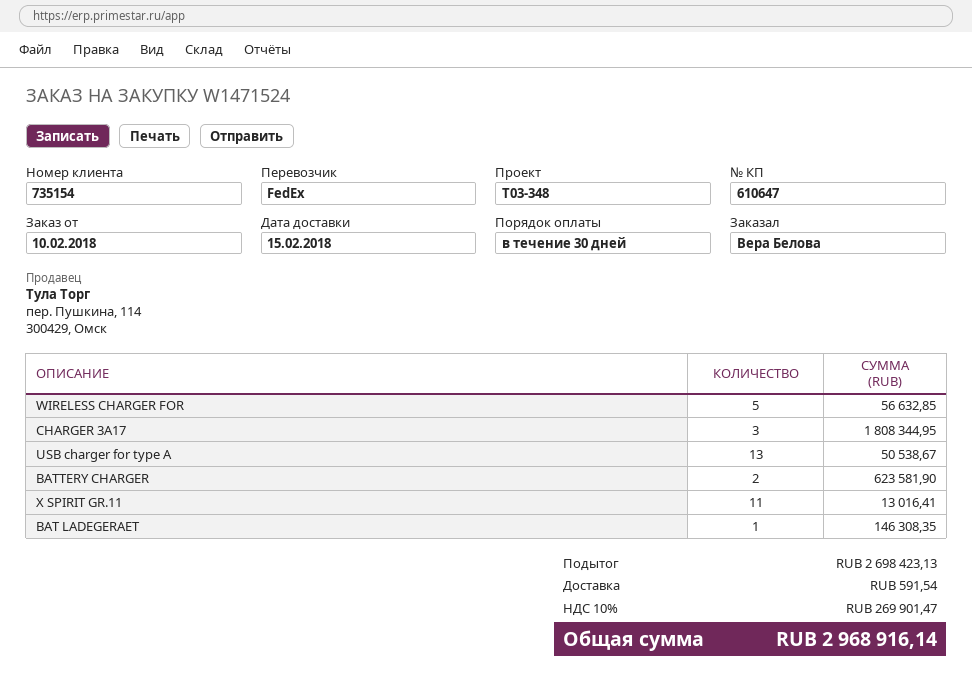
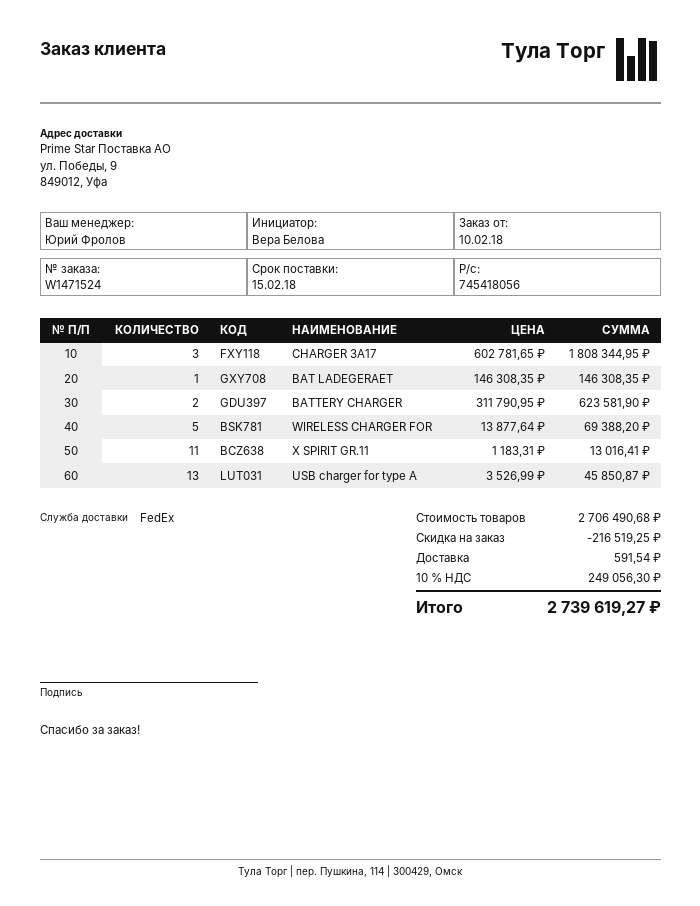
WIRELESS CHARGER FOR: 5 for 56632.85 -> 5 for 69388.20
USB charger for type A: 13 for 50538.67 -> 13 for 45850.87
subtotal: 2698423.13 -> 2706490.68
discount: none -> 216519.25
tax: 10% = 269901.47 -> 10% = 249056.30
total: 2968916.14 -> 2739619.27

